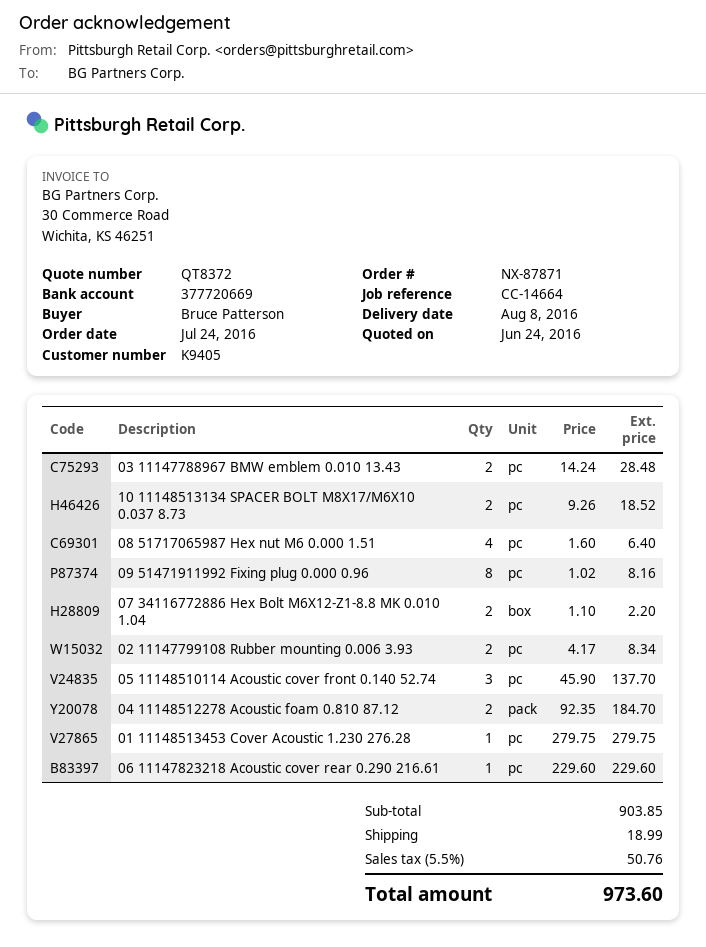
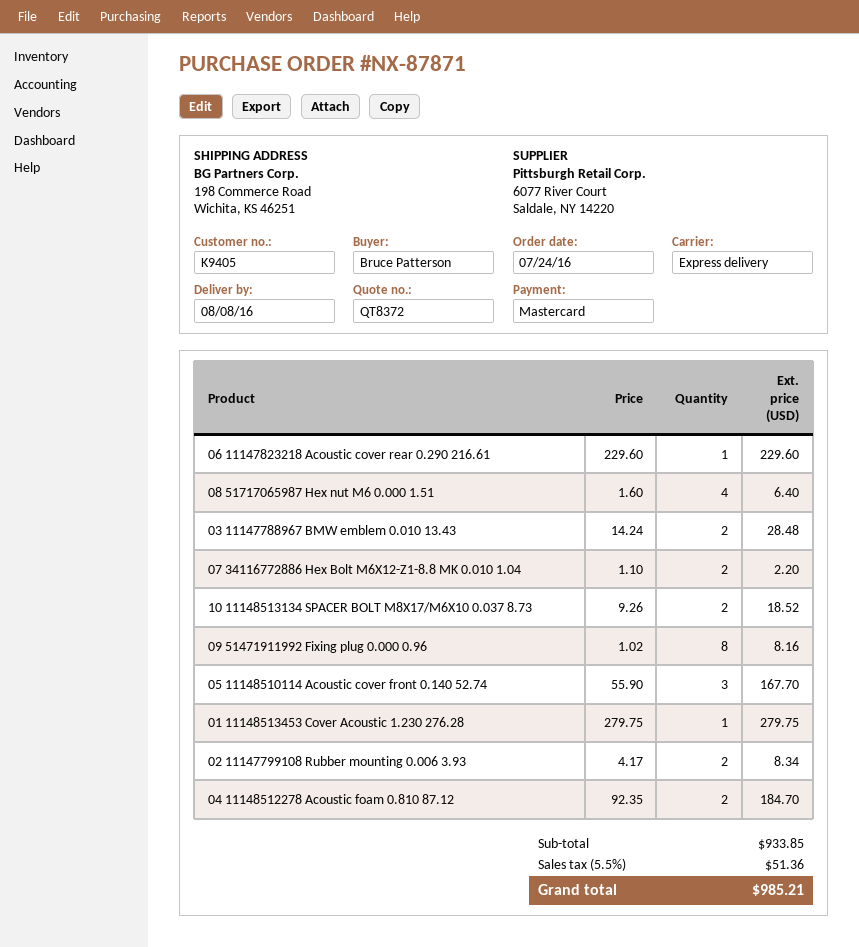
05 11148510114 Acoustic cover front 0.140 52.74: 3 x 45.90 = 137.70 -> 3 x 55.90 = 167.70
subtotal: 903.85 -> 933.85
shipping: 18.99 -> none
tax: 5.5% = 50.76 -> 5.5% = 51.36
total: 973.60 -> 985.21

